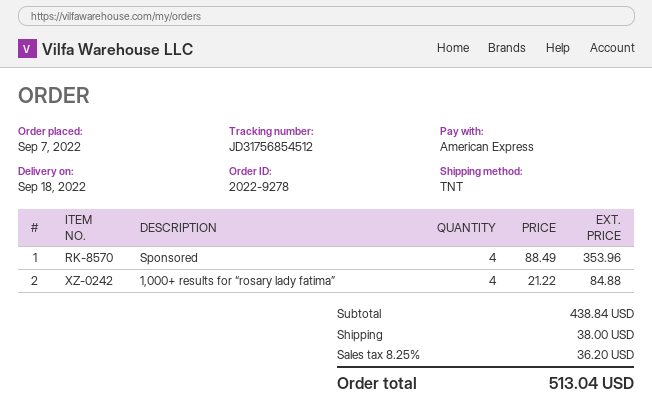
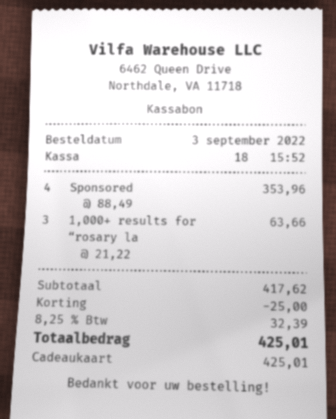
order date: 2022-09-07 -> 2022-09-03
payment method: American Express -> gift card
1,000+ results for “rosary lady fatima”: 4 x 21.22 = 84.88 -> 3 x 21.22 = 63.66
subtotal: 438.84 -> 417.62
discount: none -> 25.00
shipping: 38.00 -> none
tax: 8.25% = 36.20 -> 8.25% = 32.39
total: 513.04 -> 425.01

